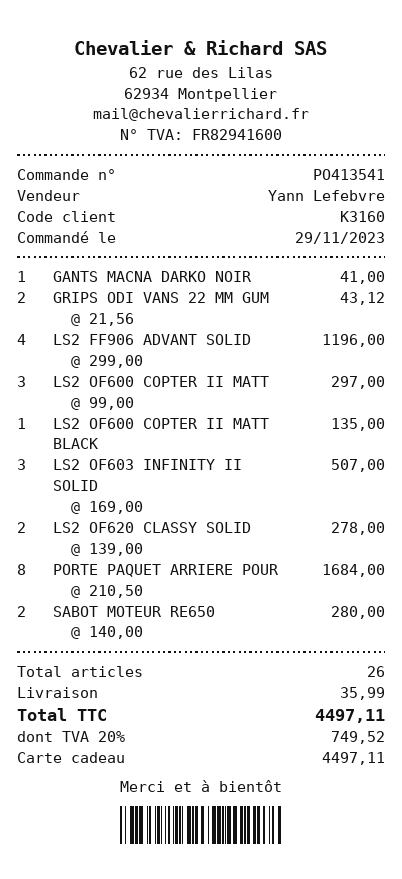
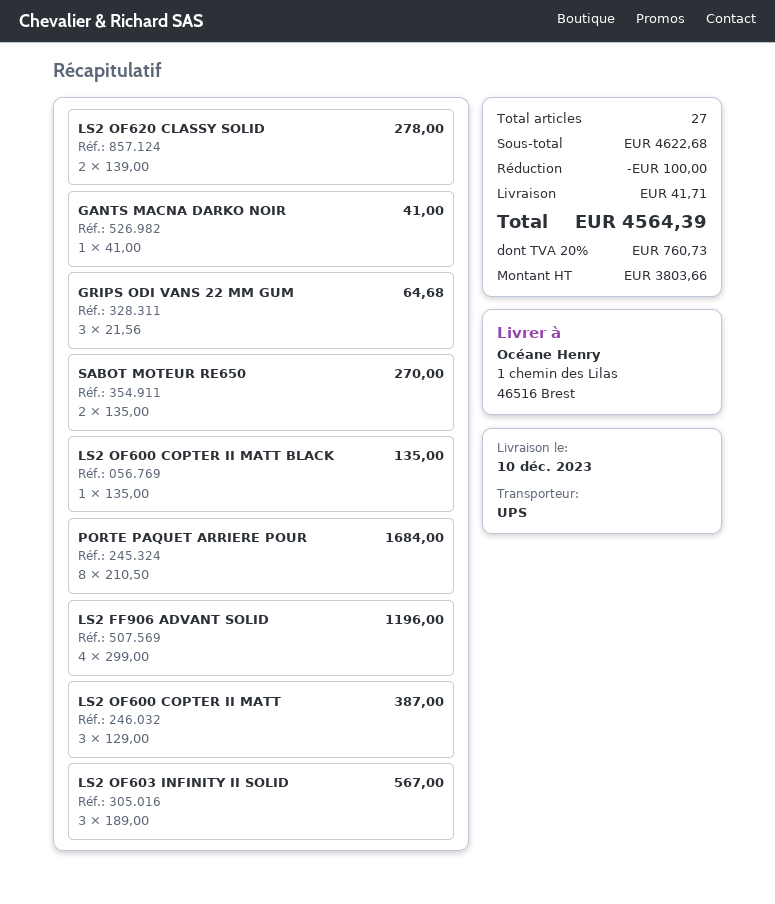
GRIPS ODI VANS 22 MM GUM: 2 x 21.56 = 43.12 -> 3 x 21.56 = 64.68
LS2 OF600 COPTER II MATT: 3 x 99.00 = 297.00 -> 3 x 129.00 = 387.00
LS2 OF603 INFINITY II SOLID: 3 x 169.00 = 507.00 -> 3 x 189.00 = 567.00
SABOT MOTEUR RE650: 2 x 140.00 = 280.00 -> 2 x 135.00 = 270.00
total quantity: 26 -> 27
discount: none -> 100.00
shipping: 35.99 -> 41.71
tax: 20% = 749.52 -> 20% = 760.73
total: 4497.11 -> 4564.39

